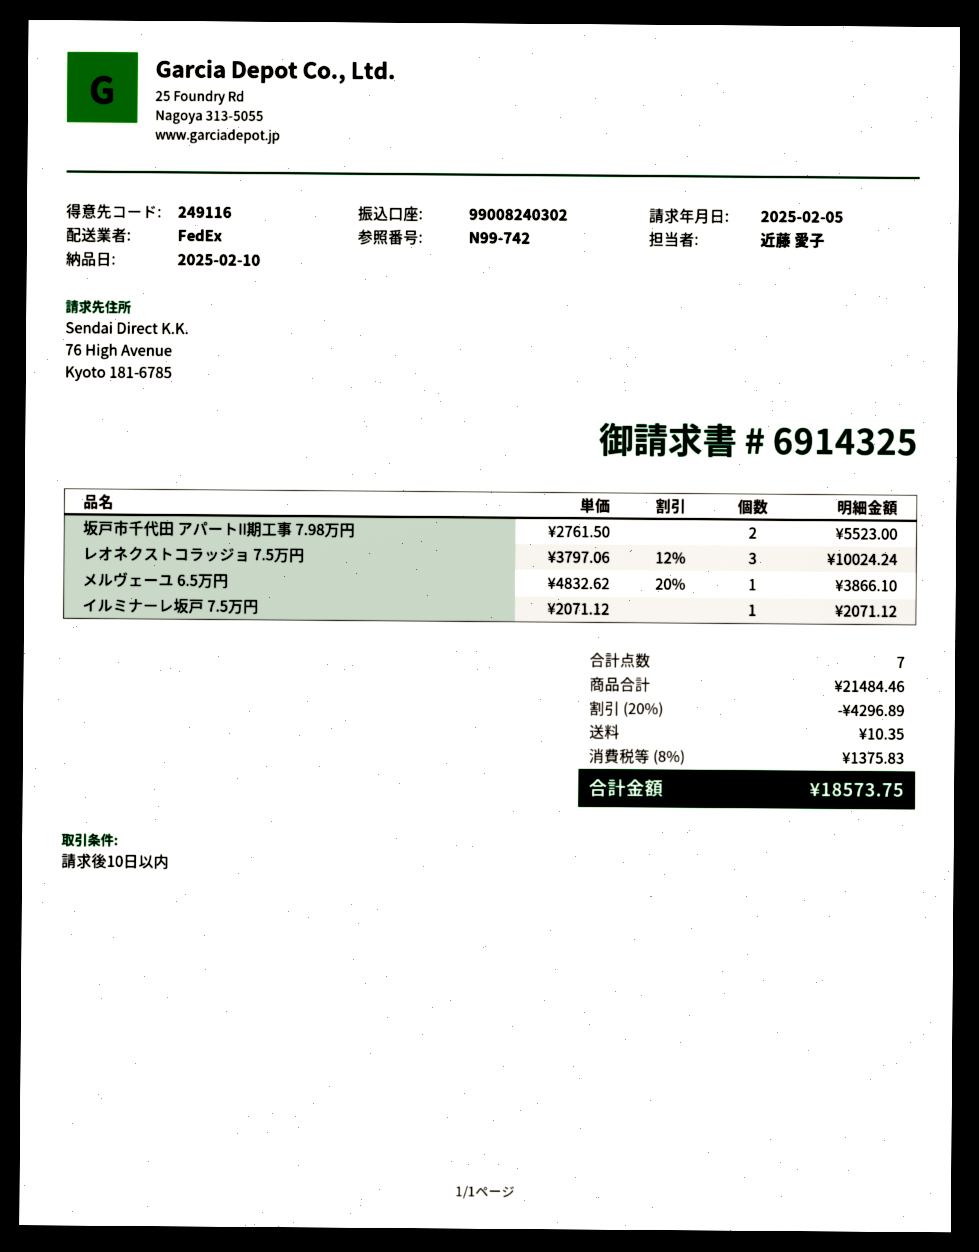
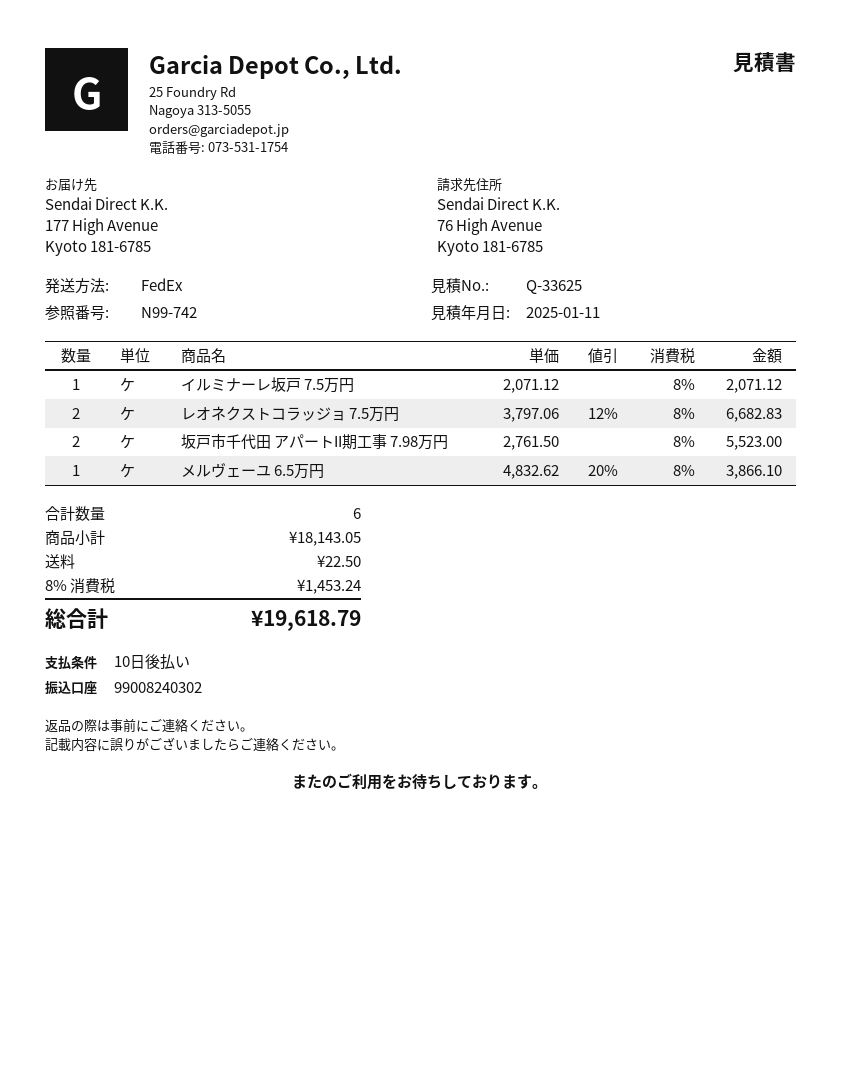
レオネクストコラッジョ 7.5万円: 3 x 3797.06 - 12% = 10024.24 -> 2 x 3797.06 - 12% = 6682.83
total quantity: 7 -> 6
subtotal: 21484.46 -> 18143.05
discount: 20% = 4296.89 -> none
shipping: 10.35 -> 22.50
tax: 8% = 1375.83 -> 8% = 1453.24
total: 18573.75 -> 19618.79

